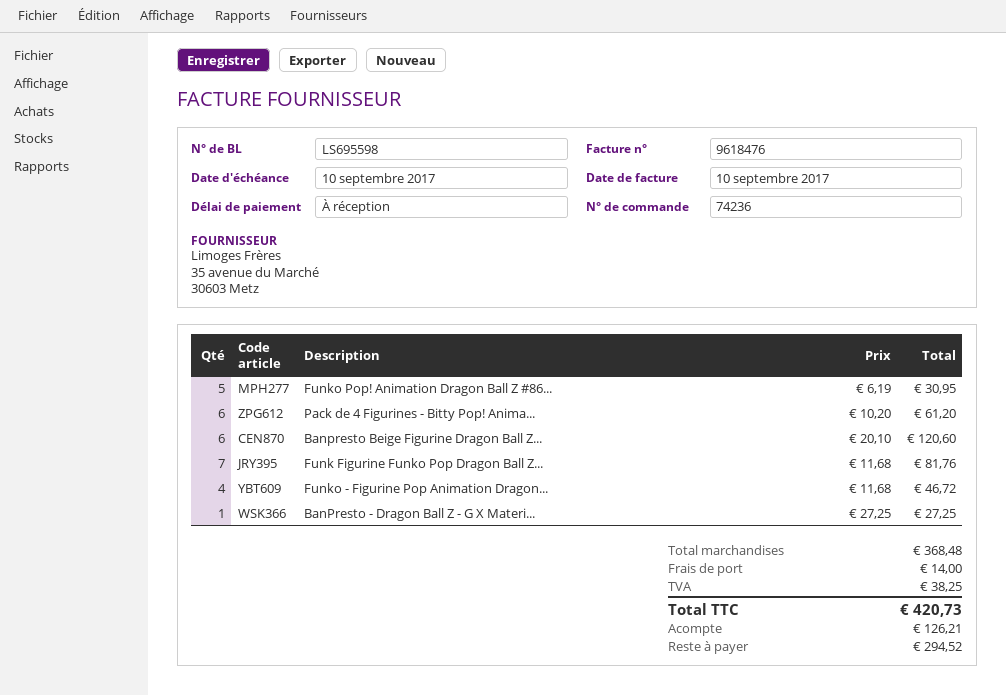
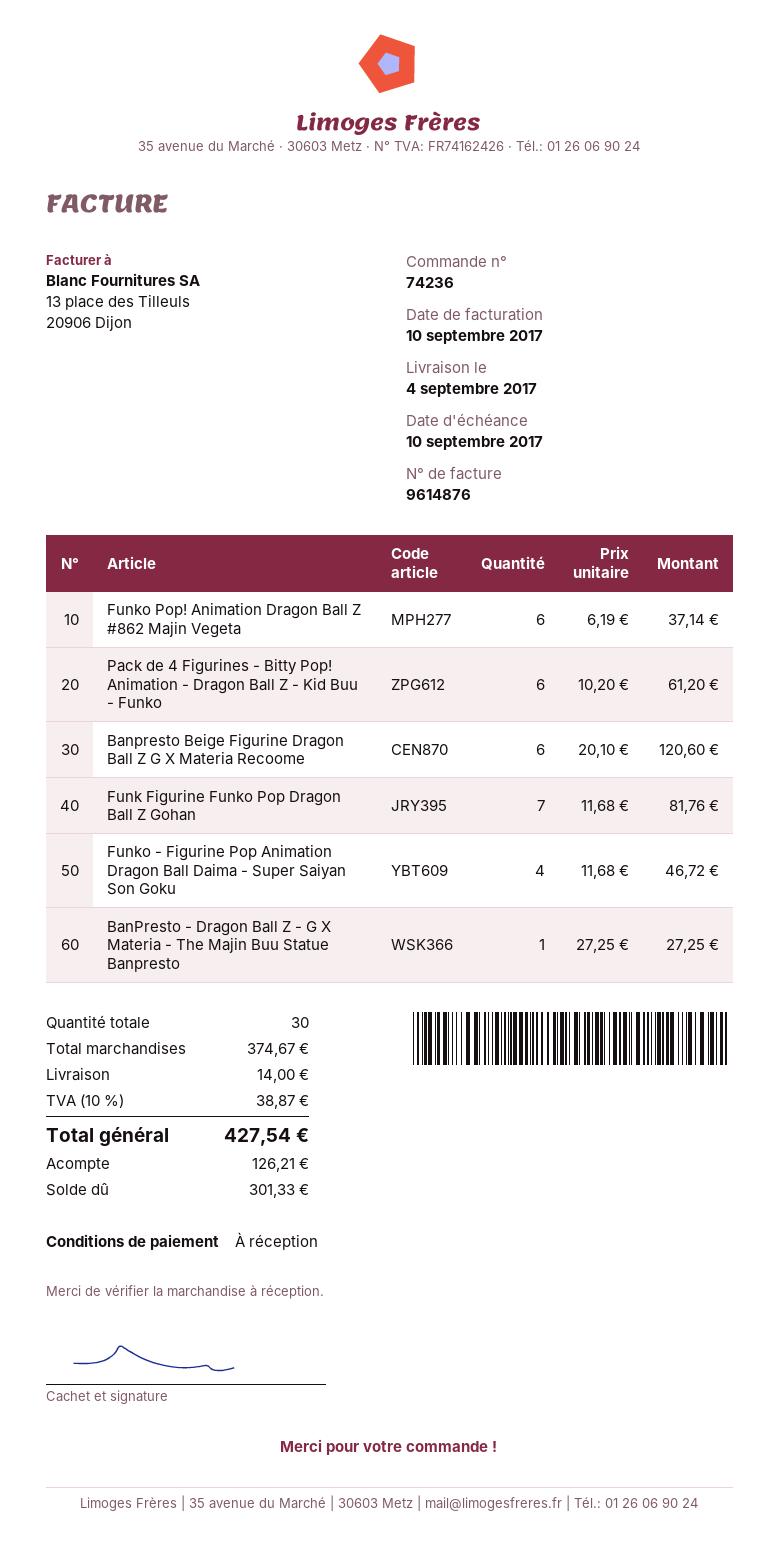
invoice number: 9618476 -> 9614876
Funko Pop! Animation Dragon Ball Z #86...: 5 x 6.19 = 30.95 -> 6 x 6.19 = 37.14
subtotal: 368.48 -> 374.67
tax: 38.25 -> 38.87
total: 420.73 -> 427.54
balance: 294.52 -> 301.33

